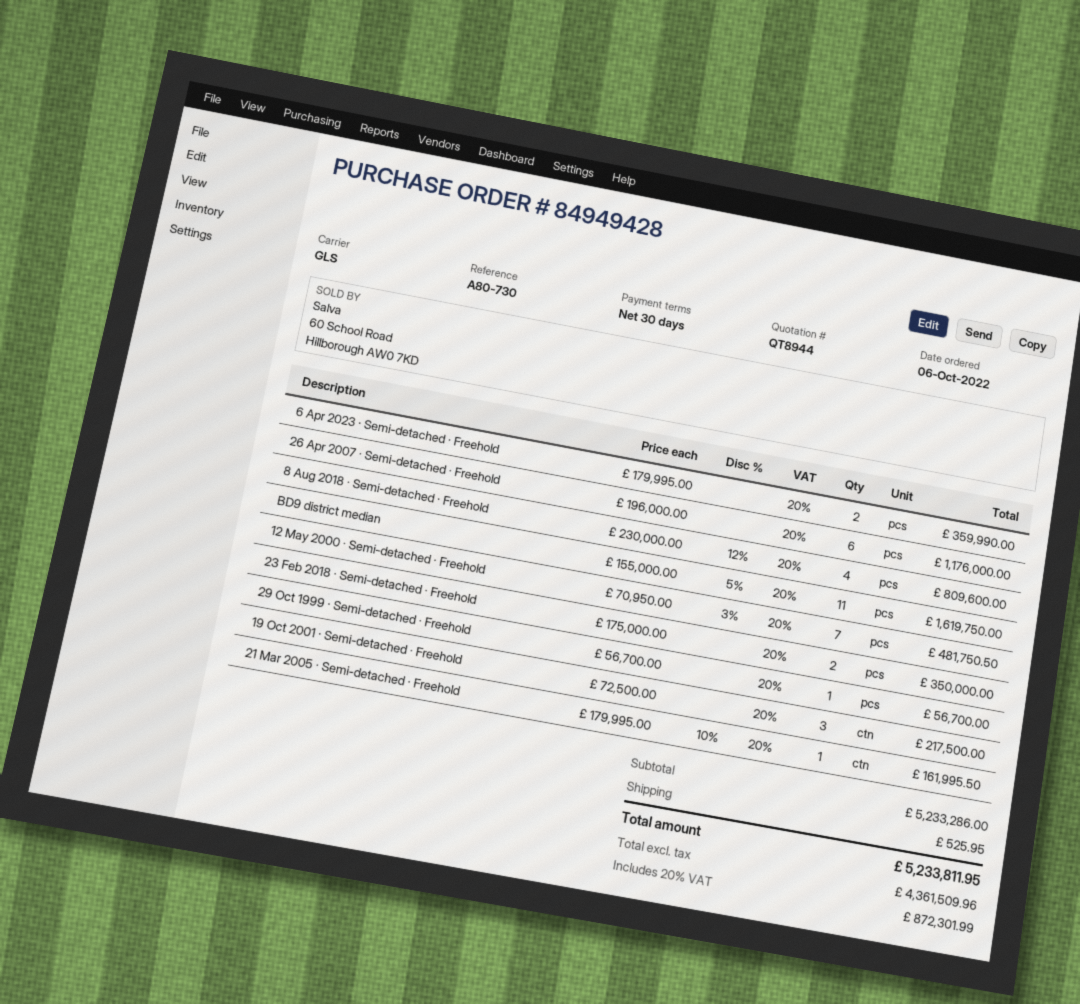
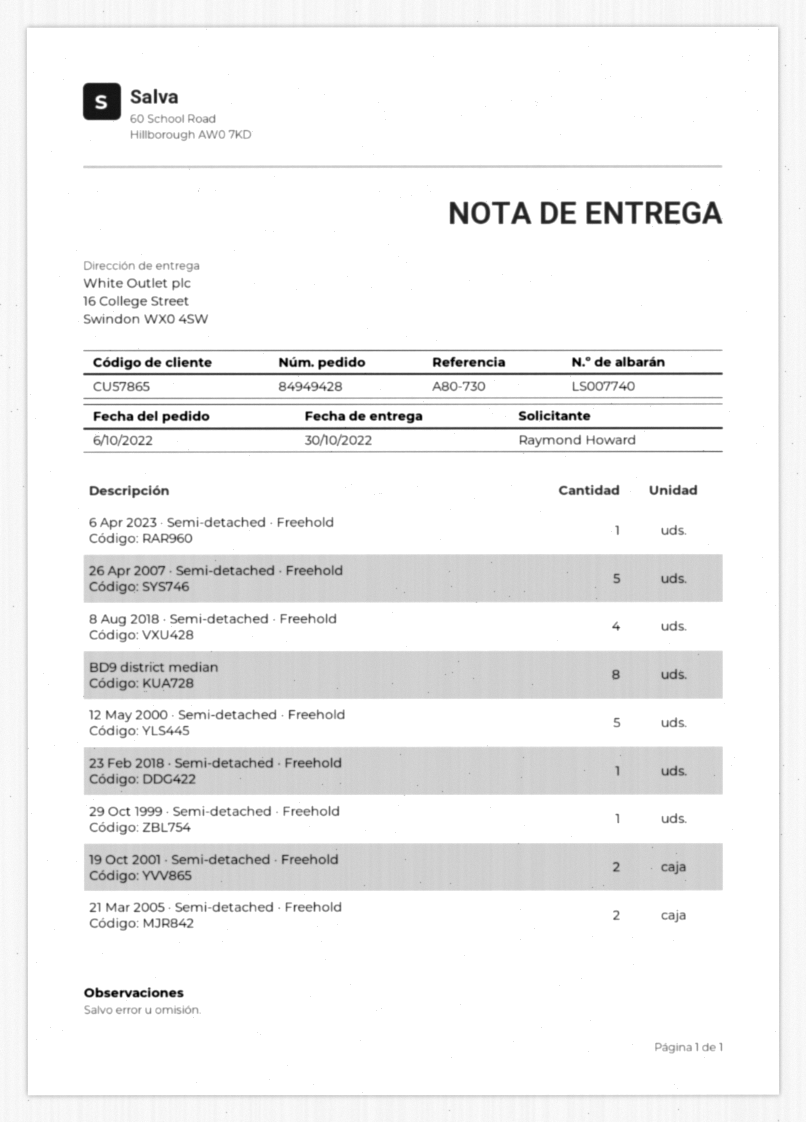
6 Apr 2023 · Semi-detached · Freehold: 2 -> 1
26 Apr 2007 · Semi-detached · Freehold: 6 -> 5
BD9 district median: 11 -> 8
12 May 2000 · Semi-detached · Freehold: 7 -> 5
23 Feb 2018 · Semi-detached · Freehold: 2 -> 1
19 Oct 2001 · Semi-detached · Freehold: 3 -> 2
21 Mar 2005 · Semi-detached · Freehold: 1 -> 2

